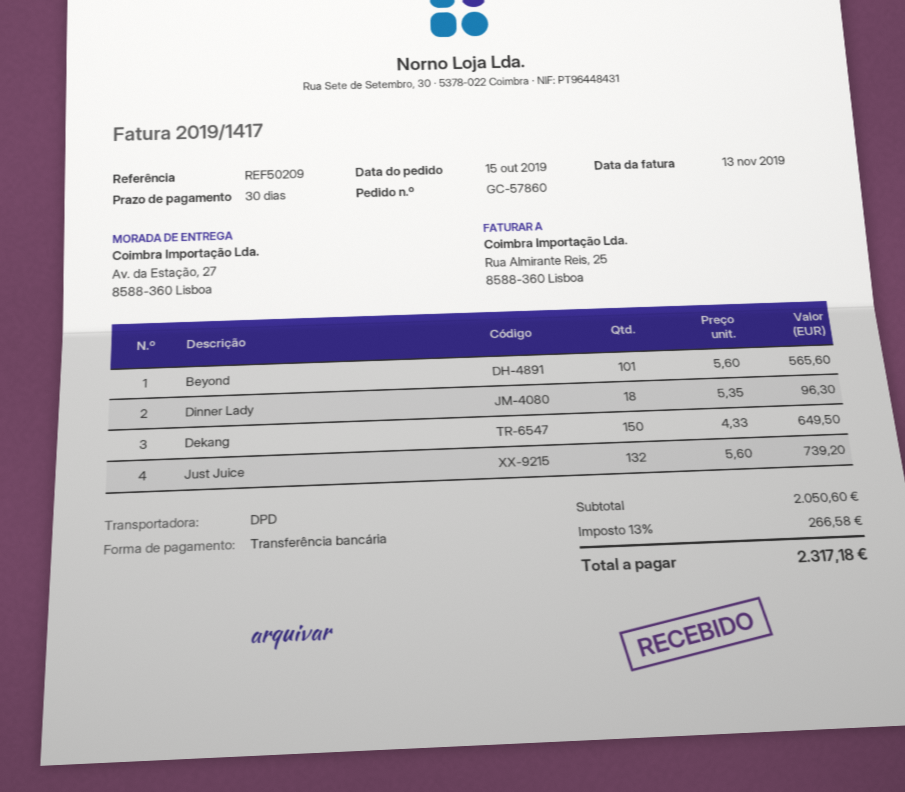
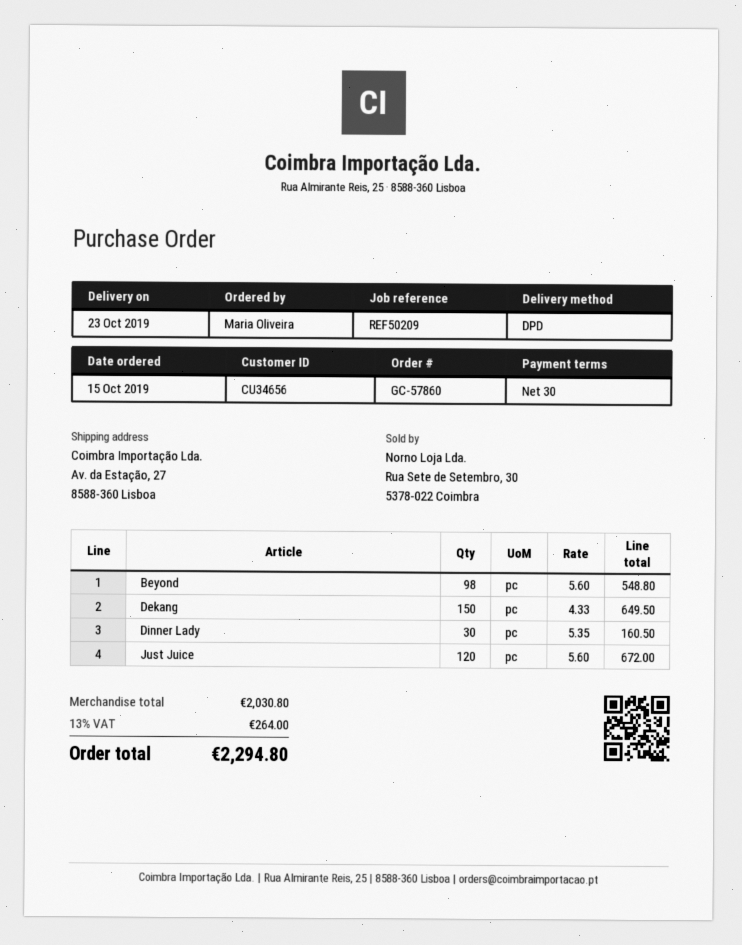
Beyond: 101 x 5.60 = 565.60 -> 98 x 5.60 = 548.80
Dinner Lady: 18 x 5.35 = 96.30 -> 30 x 5.35 = 160.50
Just Juice: 132 x 5.60 = 739.20 -> 120 x 5.60 = 672.00
subtotal: 2050.60 -> 2030.80
tax: 13% = 266.58 -> 13% = 264.00
total: 2317.18 -> 2294.80

